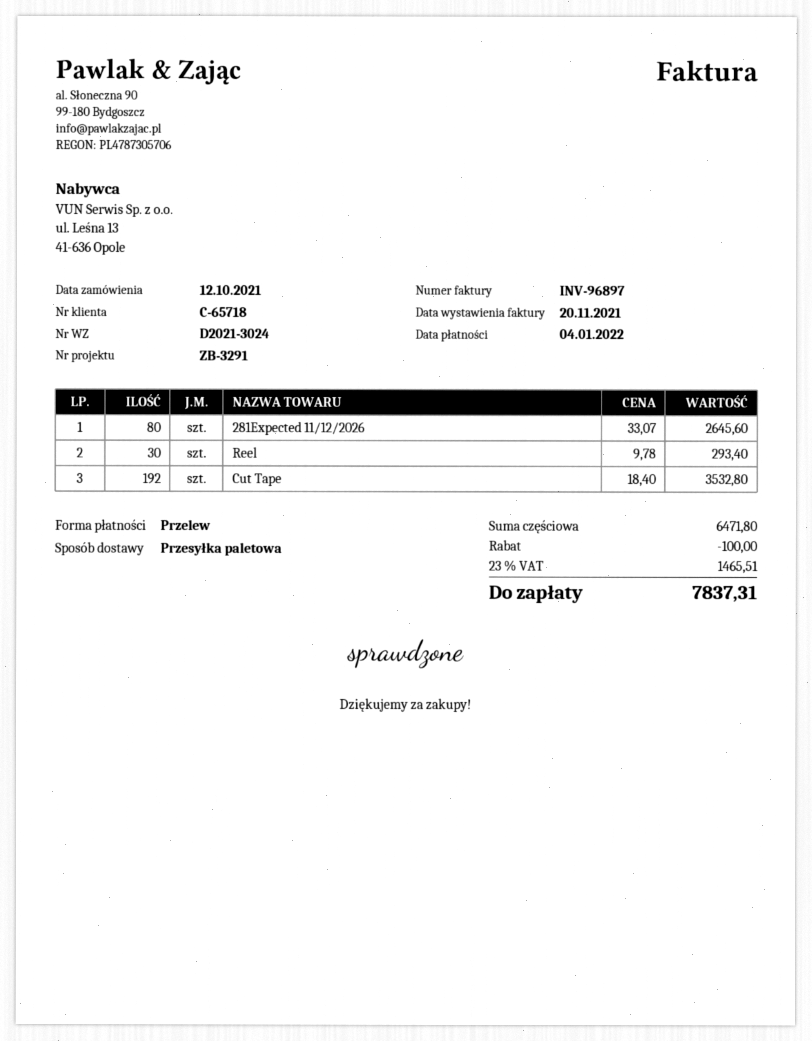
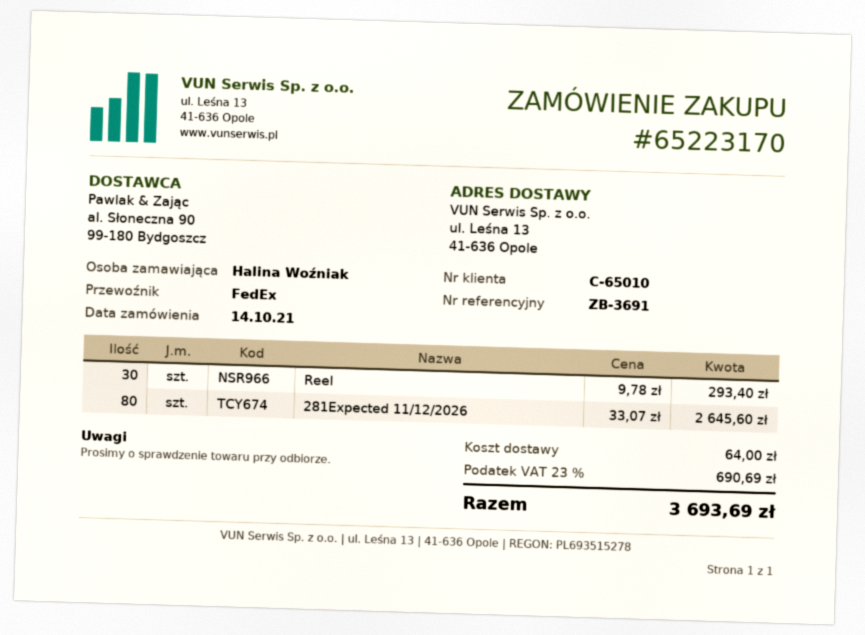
order date: 2021-10-12 -> 2021-10-14
customer number: C-65718 -> C-65010
reference: ZB-3291 -> ZB-3691
shipping method: pallet freight -> FedEx
Cut Tape: 192 x 18.40 = 3532.80 -> none
discount: 100.00 -> none
shipping: none -> 64.00
tax: 23% = 1465.51 -> 23% = 690.69
total: 7837.31 -> 3693.69

